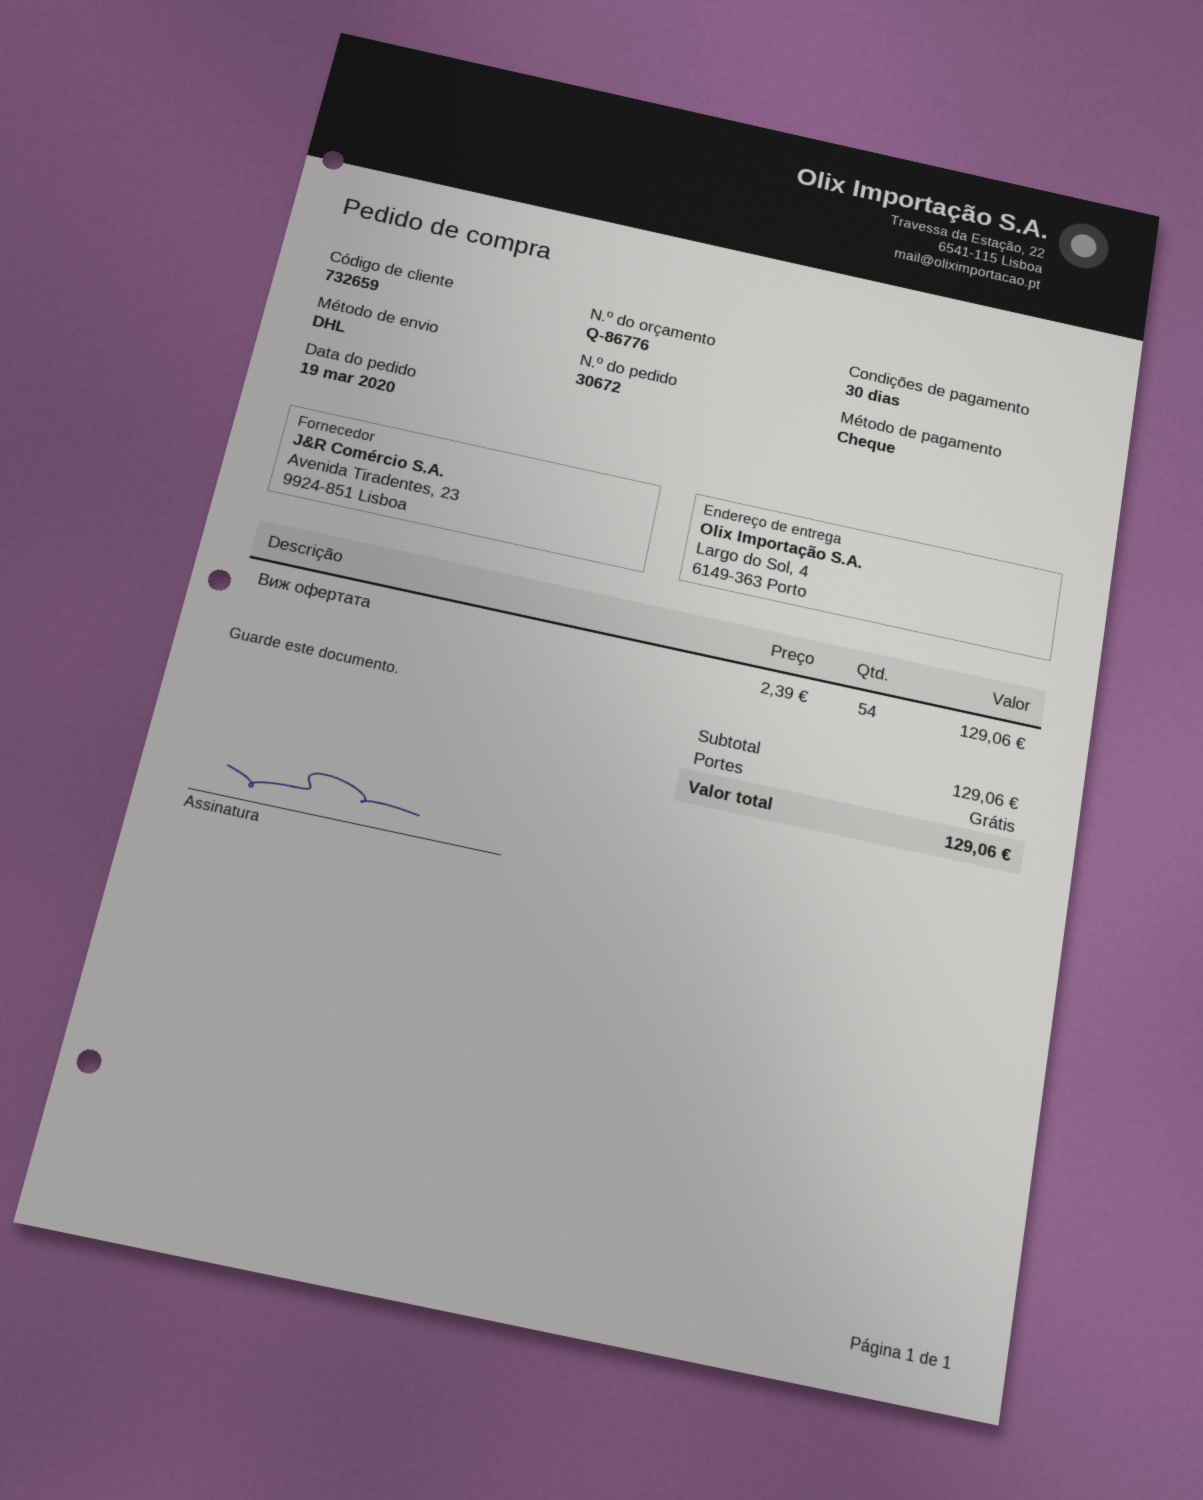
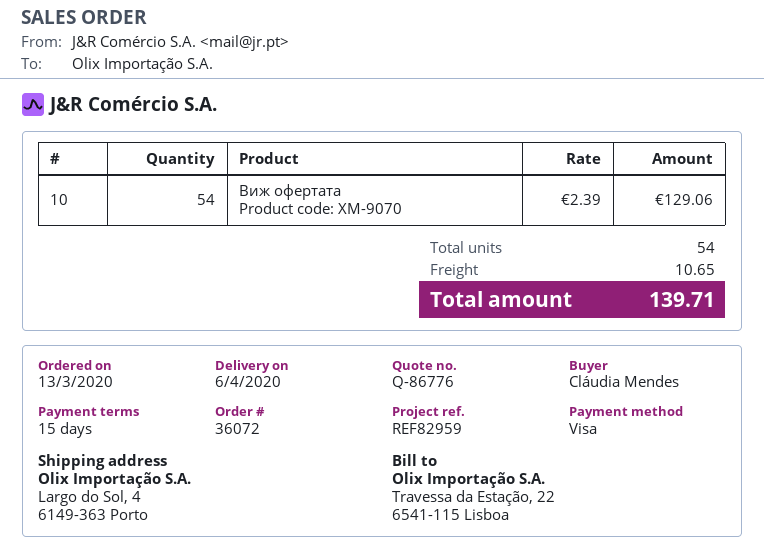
order number: 30672 -> 36072
order date: 2020-03-19 -> 2020-03-13
payment terms: 30 days -> 15 days
payment method: cheque -> Visa
shipping: 0.00 -> 10.65
total: 129.06 -> 139.71

